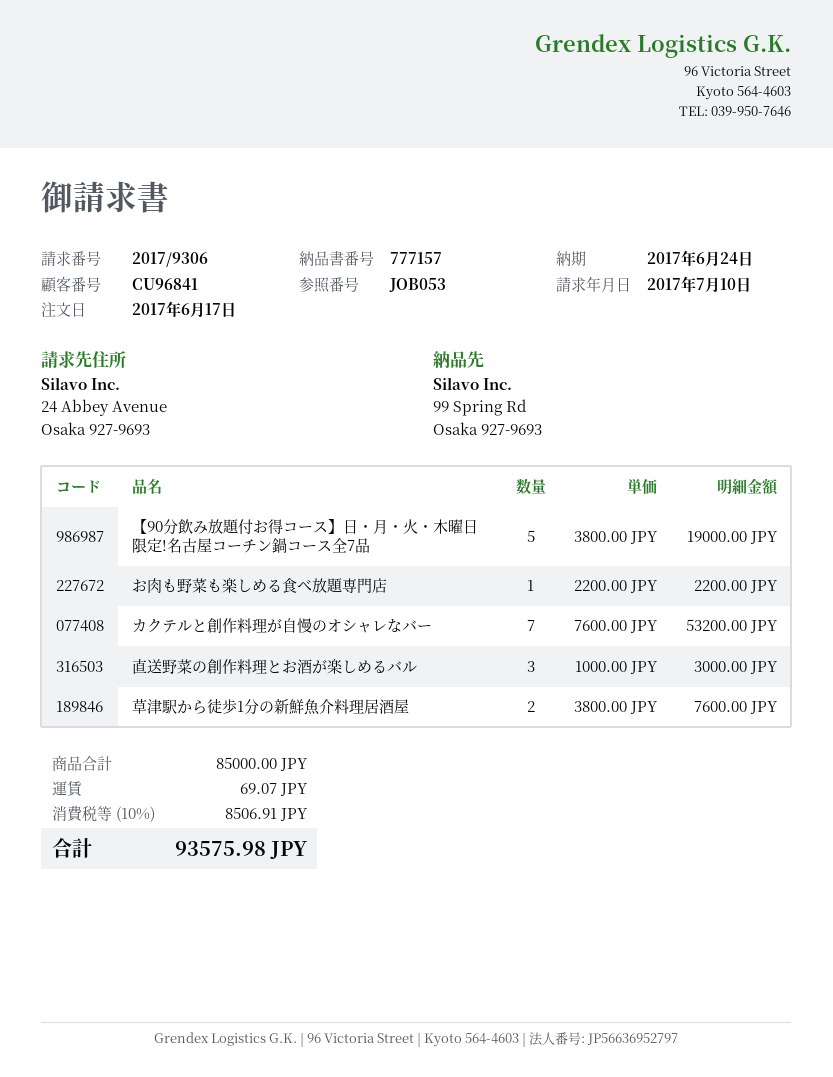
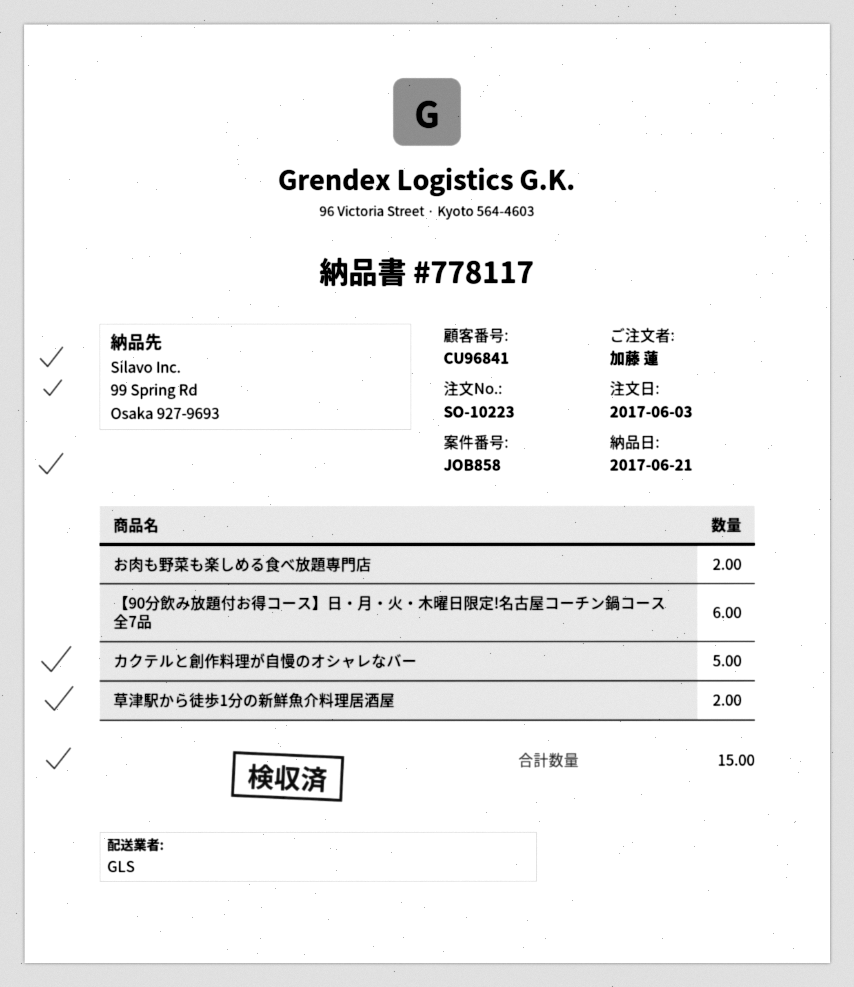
order date: 2017-06-17 -> 2017-06-03
delivery note number: 777157 -> 778117
delivery date: 2017-06-24 -> 2017-06-21
reference: JOB053 -> JOB858
【90分飲み放題付お得コース】日・月・火・木曜日限定!名古屋コーチン鍋コース全7品: 5 -> 6
お肉も野菜も楽しめる食べ放題専門店: 1 -> 2
カクテルと創作料理が自慢のオシャレなバー: 7 -> 5
直送野菜の創作料理とお酒が楽しめるバル: 3 -> none

